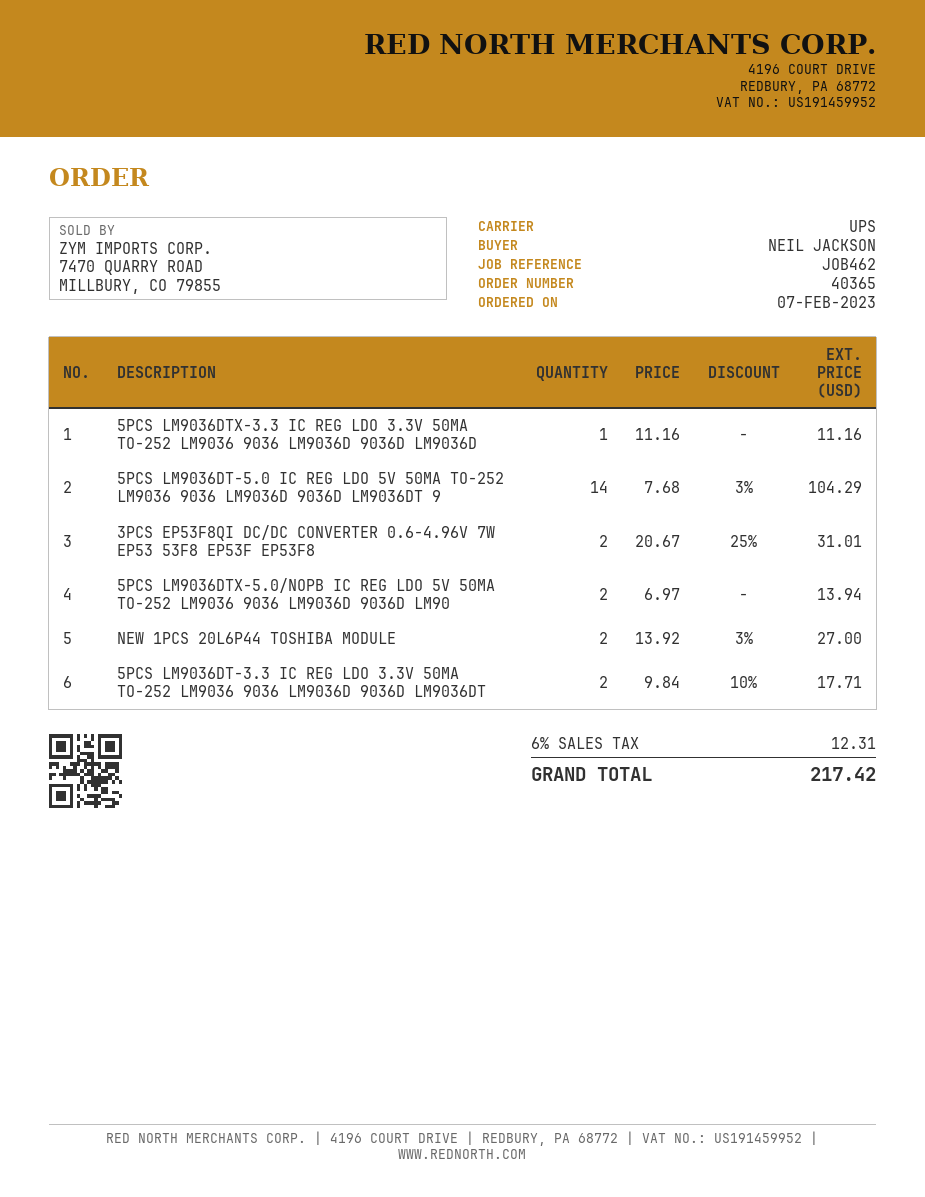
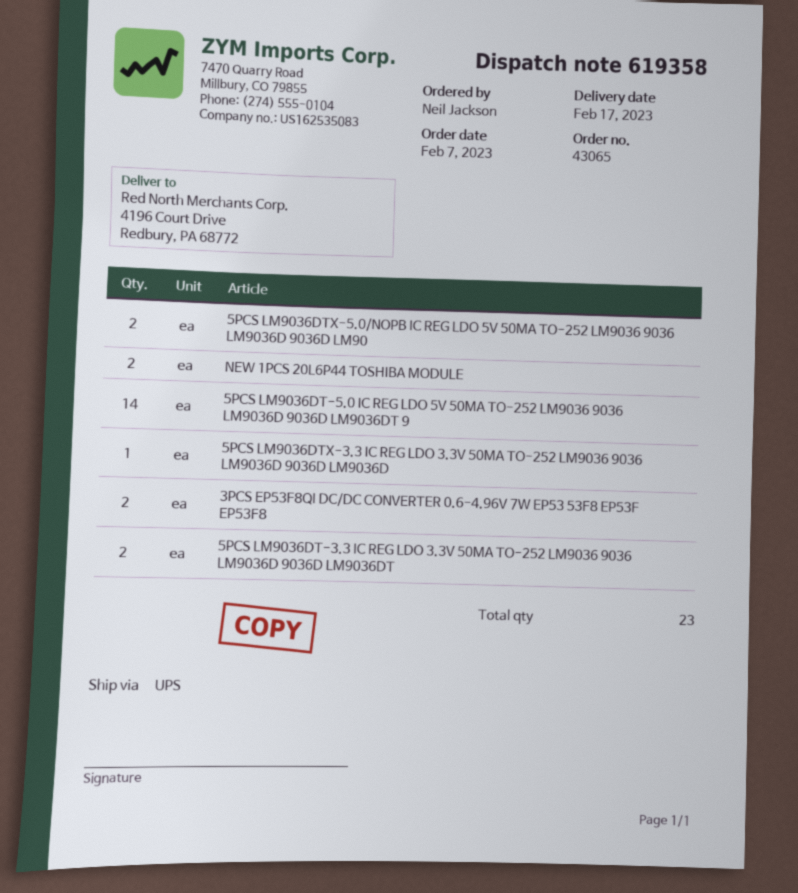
order number: 40365 -> 43065

